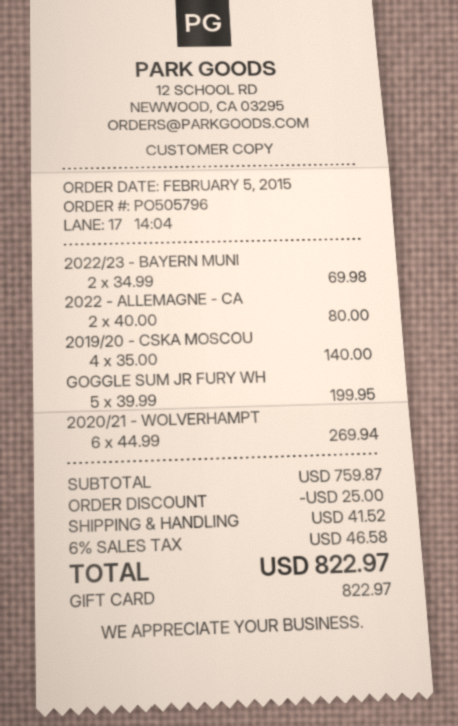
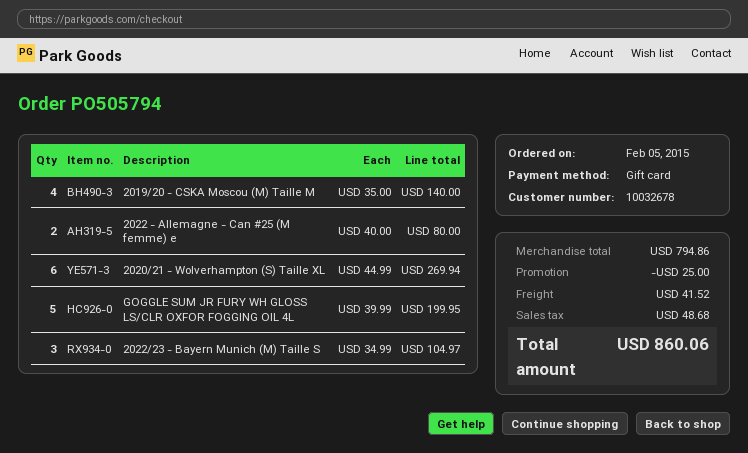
order number: PO505796 -> PO505794
2022/23 - BAYERN MUNI: 2 x 34.99 = 69.98 -> 3 x 34.99 = 104.97
subtotal: 759.87 -> 794.86
tax: 46.58 -> 48.68
total: 822.97 -> 860.06

